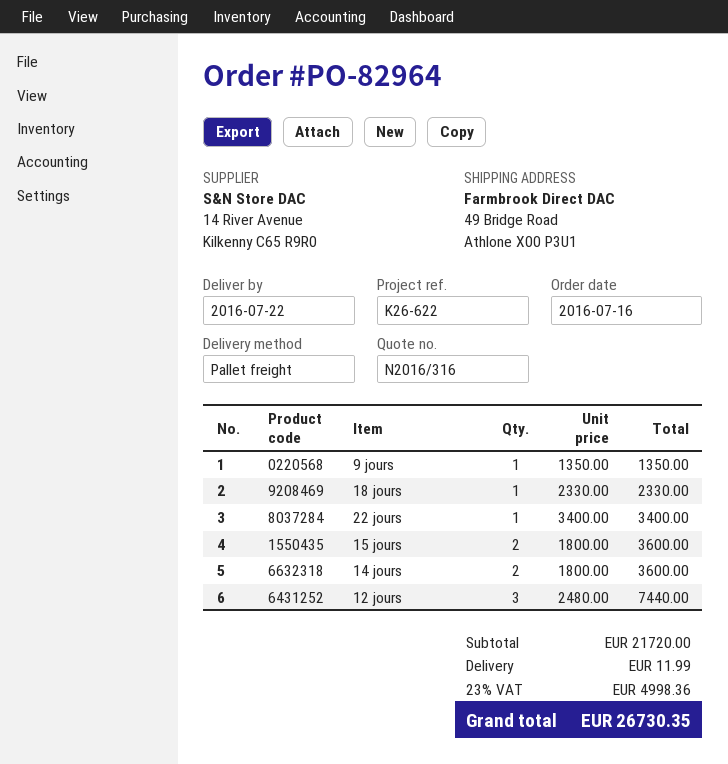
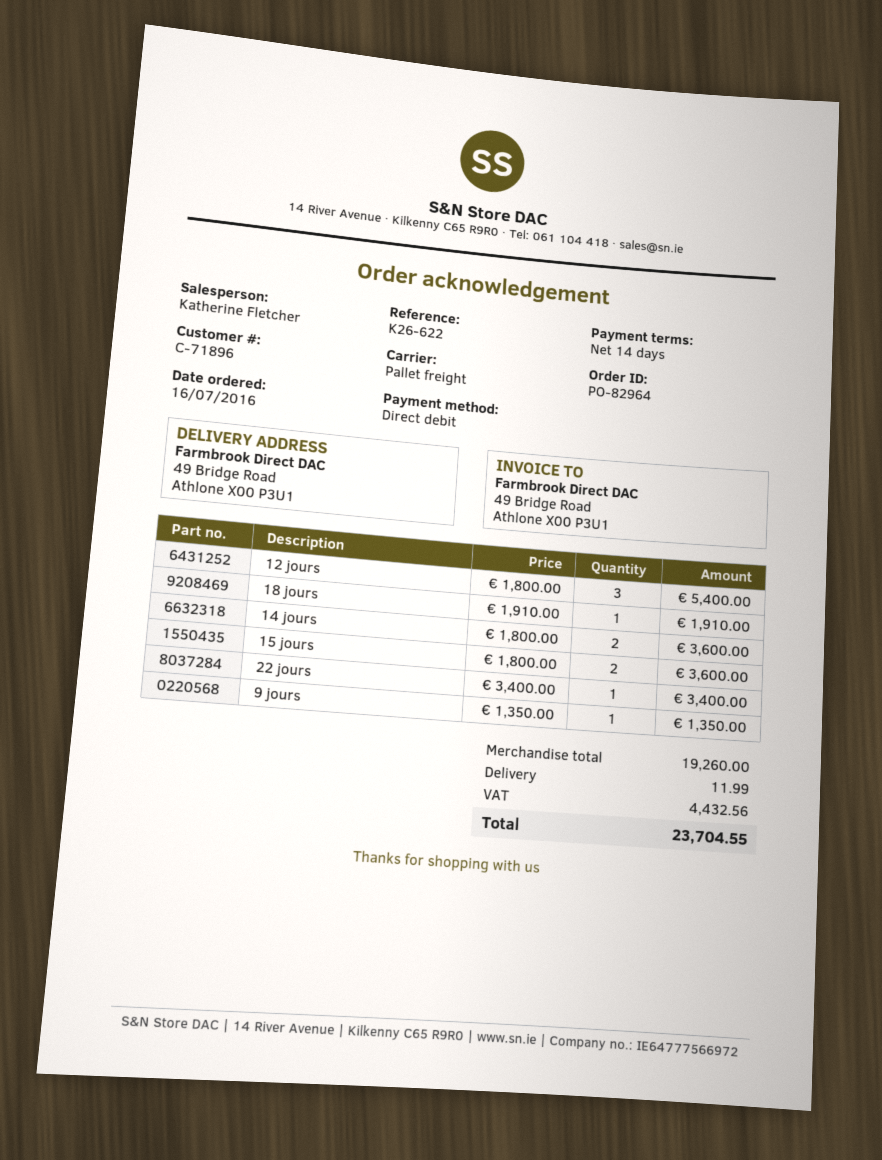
18 jours: 1 x 2330.00 = 2330.00 -> 1 x 1910.00 = 1910.00
12 jours: 3 x 2480.00 = 7440.00 -> 3 x 1800.00 = 5400.00
subtotal: 21720.00 -> 19260.00
tax: 4998.36 -> 4432.56
total: 26730.35 -> 23704.55

